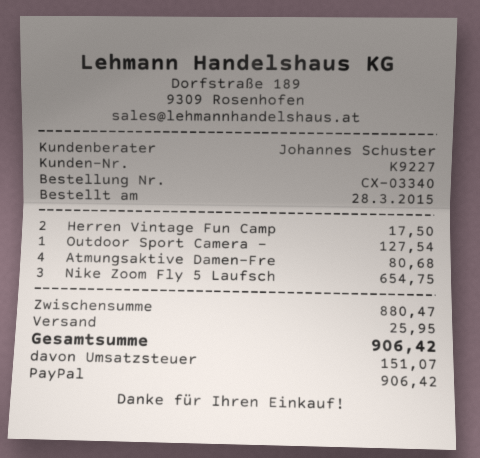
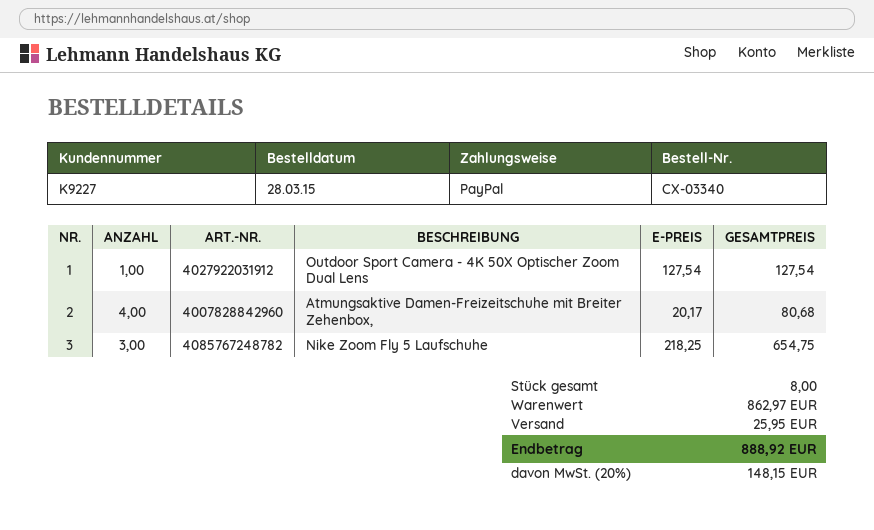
Herren Vintage Fun Camp: 2 for 17.50 -> none
subtotal: 880.47 -> 862.97
tax: 151.07 -> 148.15
total: 906.42 -> 888.92

